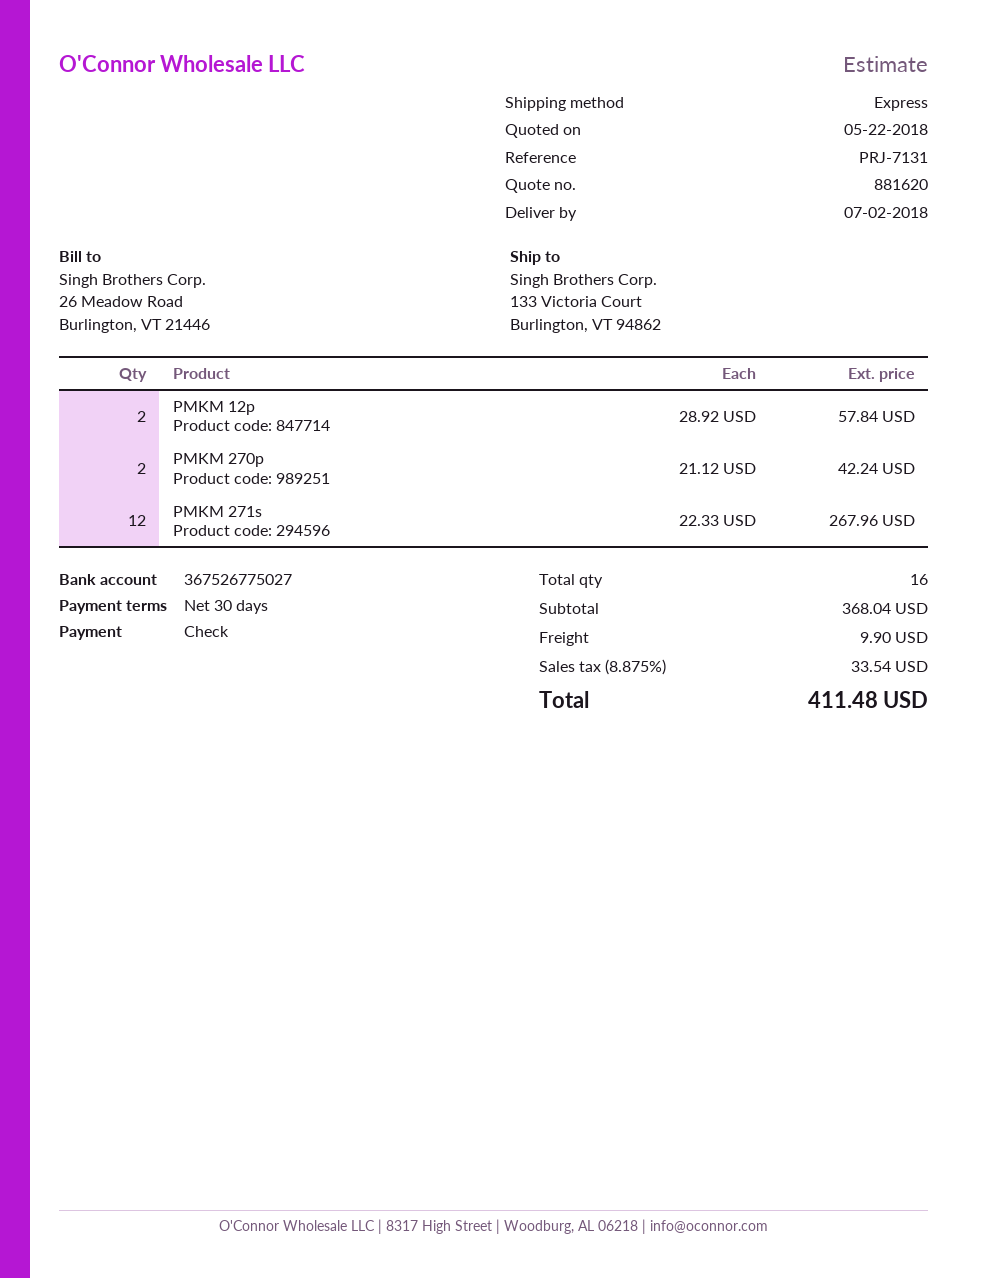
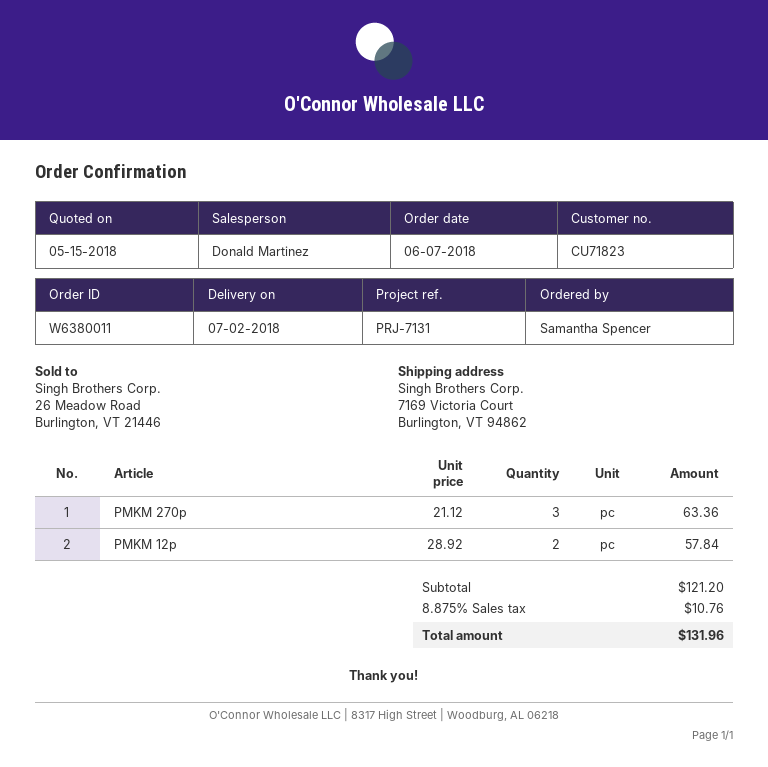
quote date: 2018-05-22 -> 2018-05-15
ship to: 133 Victoria Court, Burlington, VT 94862 -> 7169 Victoria Court, Burlington, VT 94862
PMKM 270p: 2 x 21.12 = 42.24 -> 3 x 21.12 = 63.36
PMKM 271s: 12 x 22.33 = 267.96 -> none
subtotal: 368.04 -> 121.20
shipping: 9.90 -> none
tax: 8.875% = 33.54 -> 8.875% = 10.76
total: 411.48 -> 131.96

